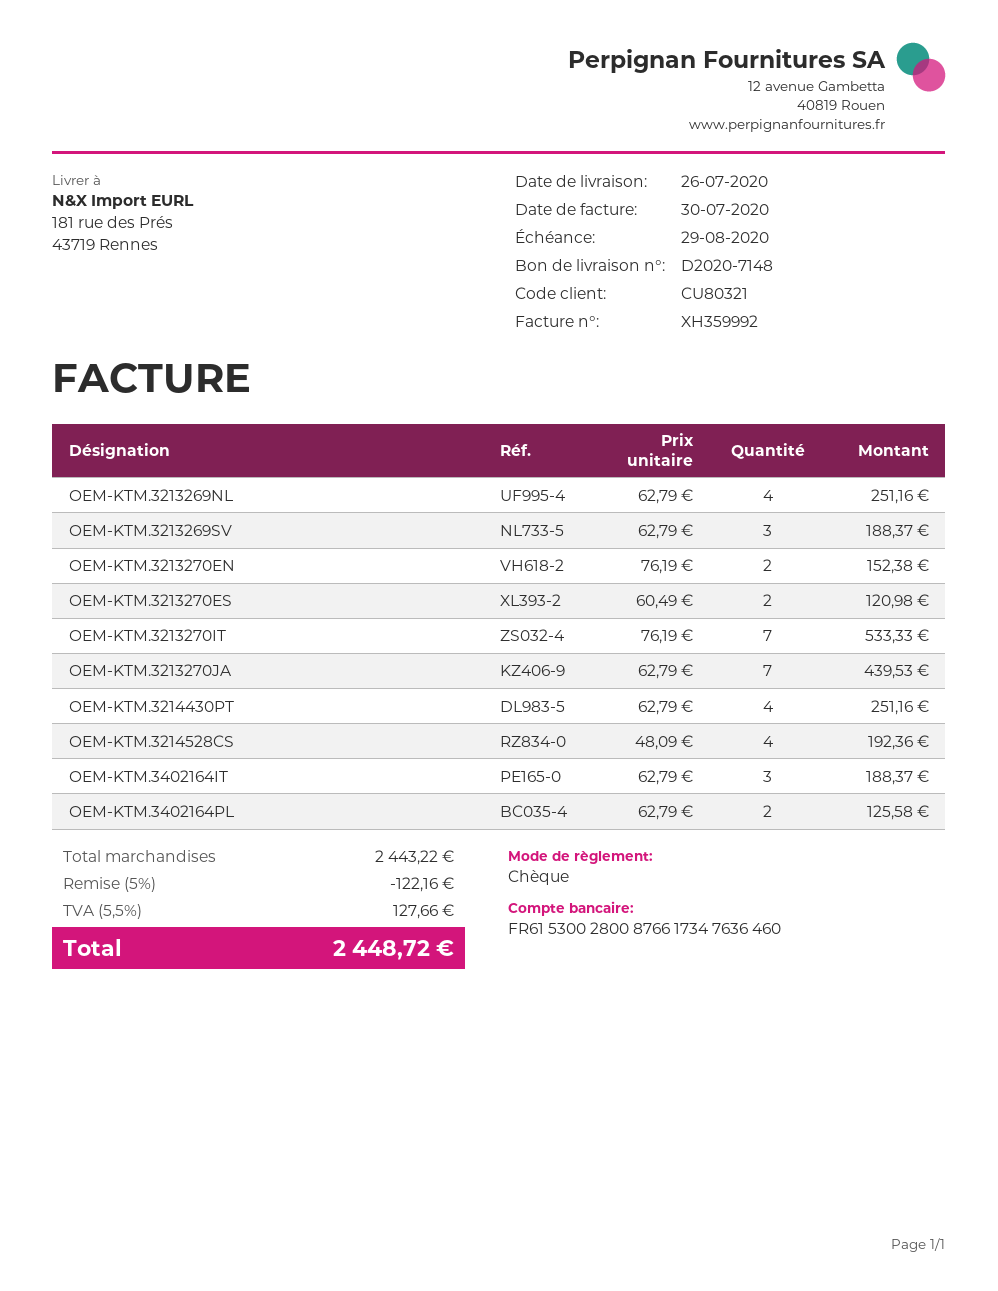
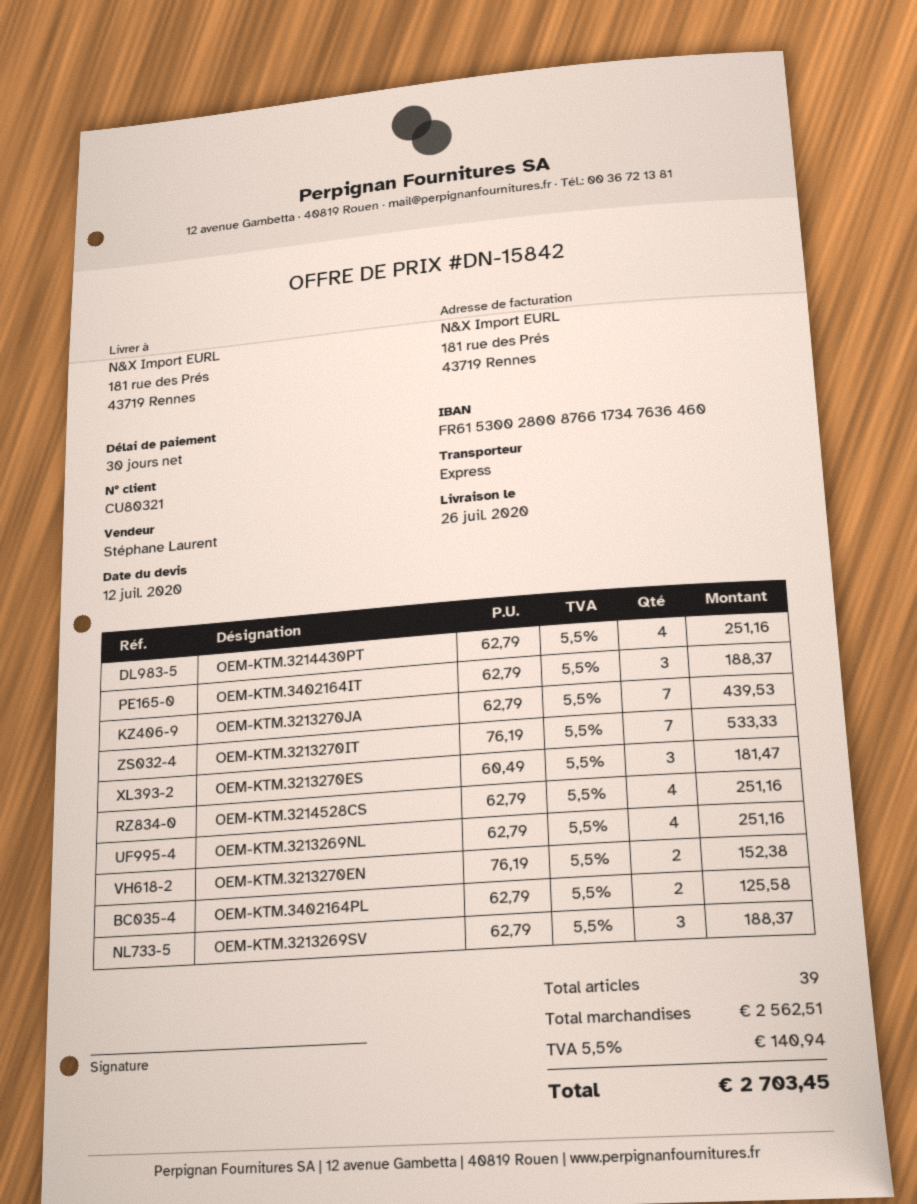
OEM-KTM.3213270ES: 2 x 60.49 = 120.98 -> 3 x 60.49 = 181.47
OEM-KTM.3214528CS: 4 x 48.09 = 192.36 -> 4 x 62.79 = 251.16
subtotal: 2443.22 -> 2562.51
discount: 5% = 122.16 -> none
tax: 5.5% = 127.66 -> 5.5% = 140.94
total: 2448.72 -> 2703.45

